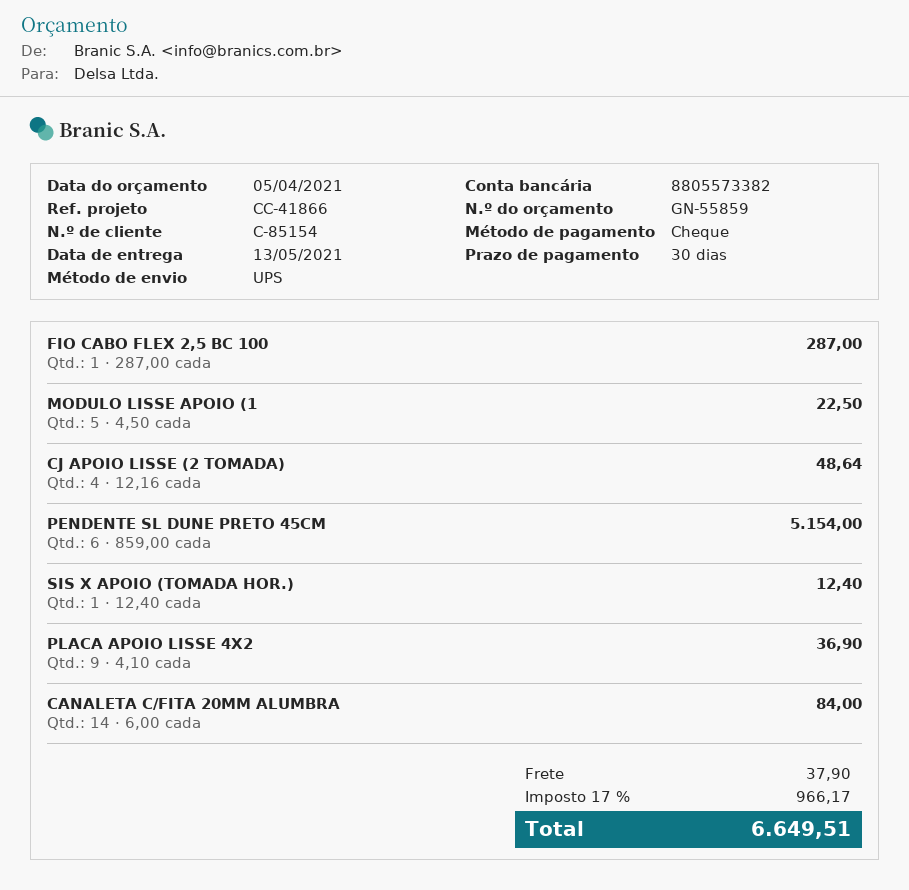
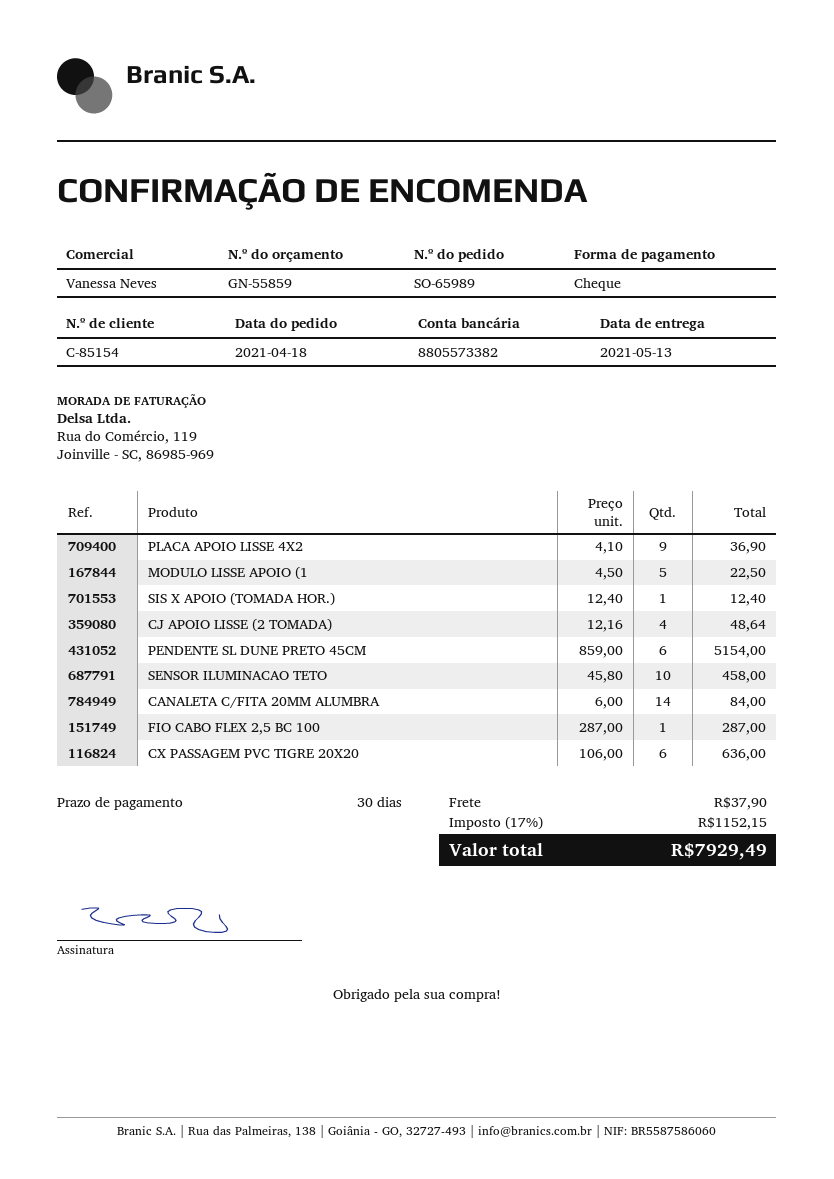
SENSOR ILUMINACAO TETO: none -> 10 x 45.80 = 458.00
CX PASSAGEM PVC TIGRE 20X20: none -> 6 x 106.00 = 636.00
tax: 17% = 966.17 -> 17% = 1152.15
total: 6649.51 -> 7929.49

